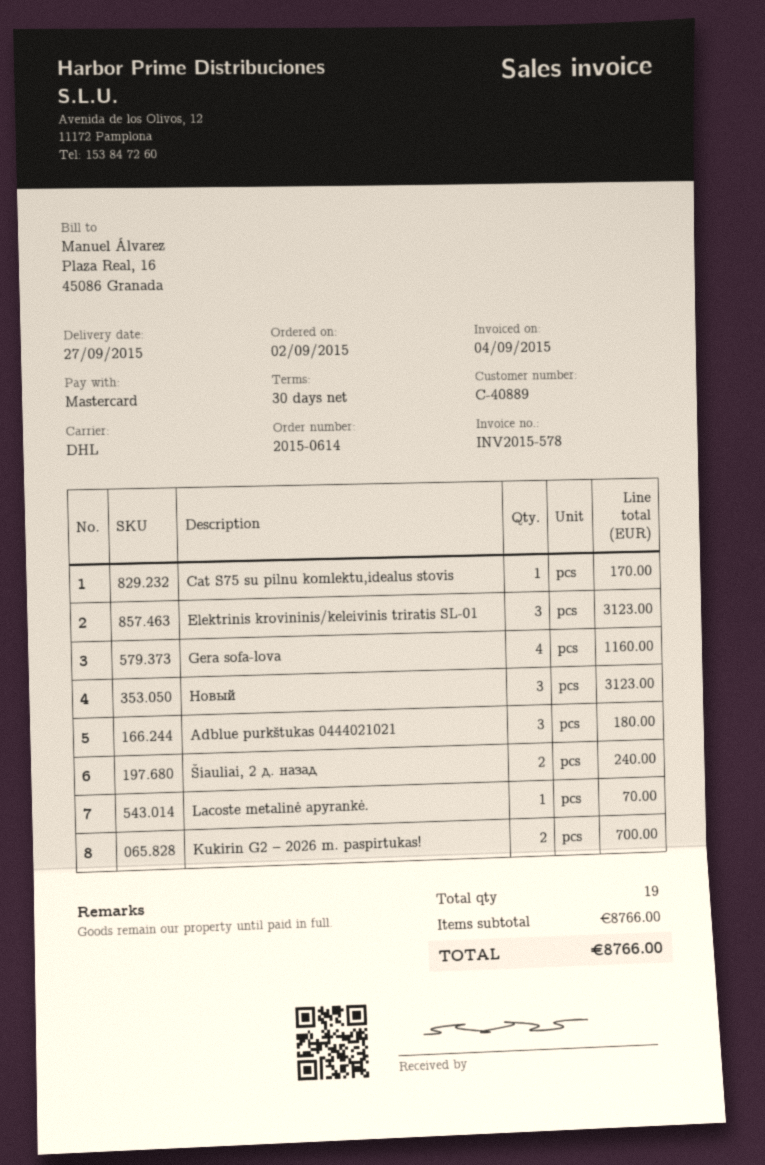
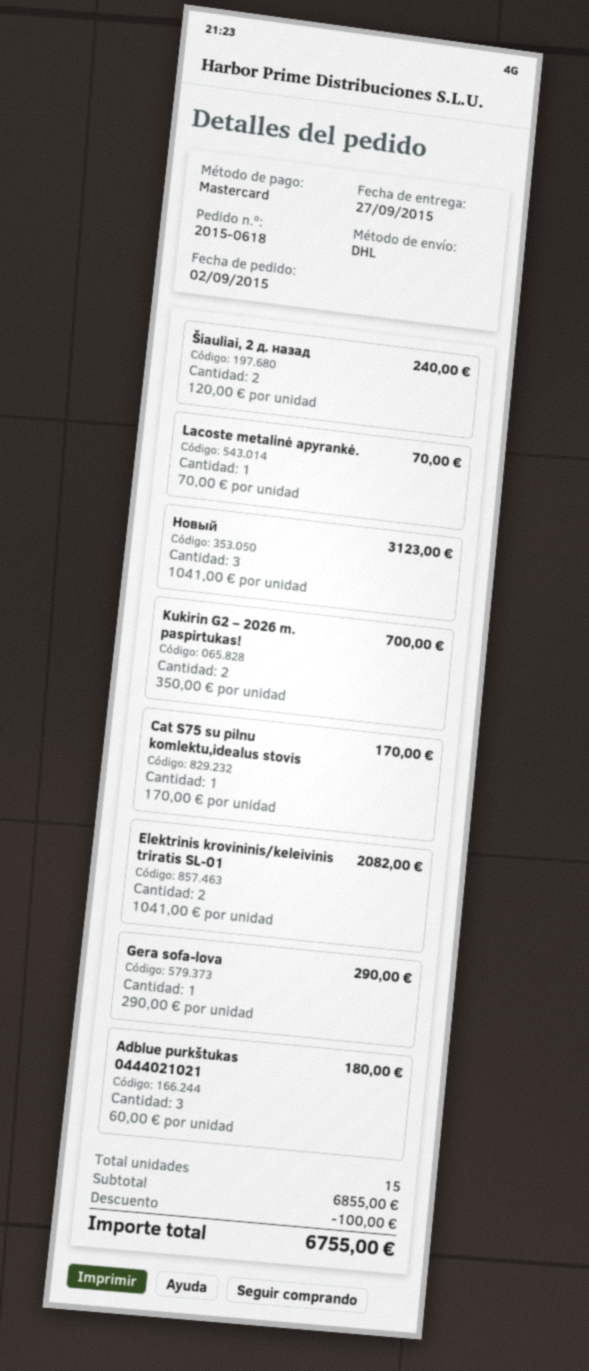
order number: 2015-0614 -> 2015-0618
Elektrinis krovininis/keleivinis triratis SL-01: 3 for 3123.00 -> 2 for 2082.00
Gera sofa-lova: 4 for 1160.00 -> 1 for 290.00
total quantity: 19 -> 15
subtotal: 8766.00 -> 6855.00
discount: none -> 100.00
total: 8766.00 -> 6755.00

